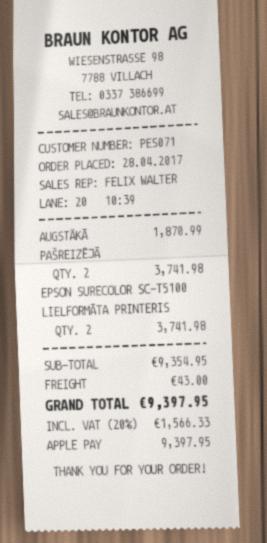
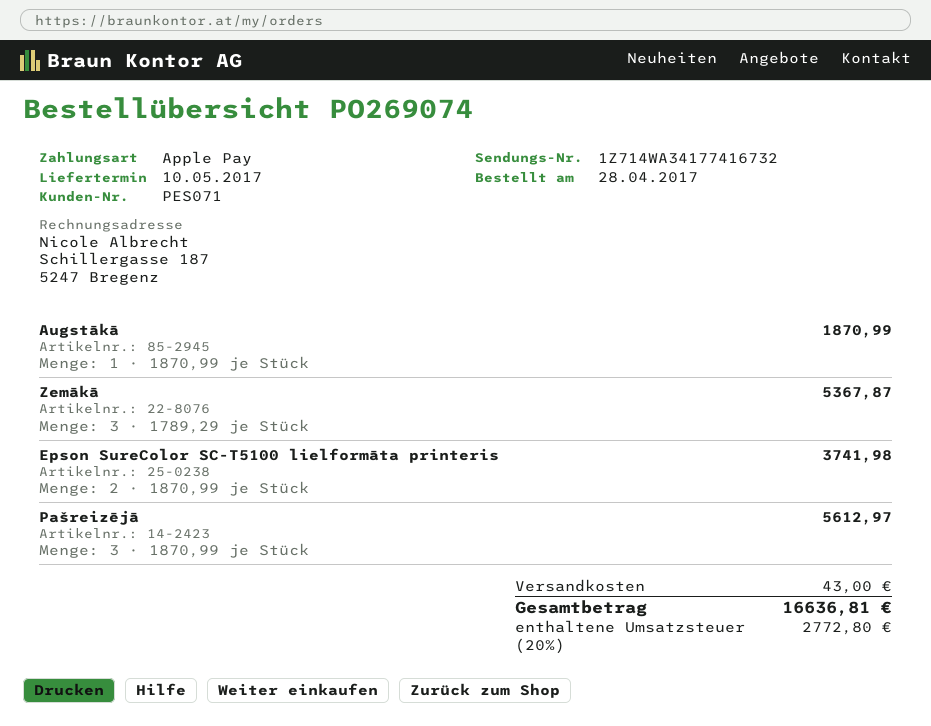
PAŠREIZĒJĀ: 2 for 3741.98 -> 3 for 5612.97
Zemākā: none -> 3 for 5367.87
tax: 20% = 1566.33 -> 20% = 2772.80
total: 9397.95 -> 16636.81

